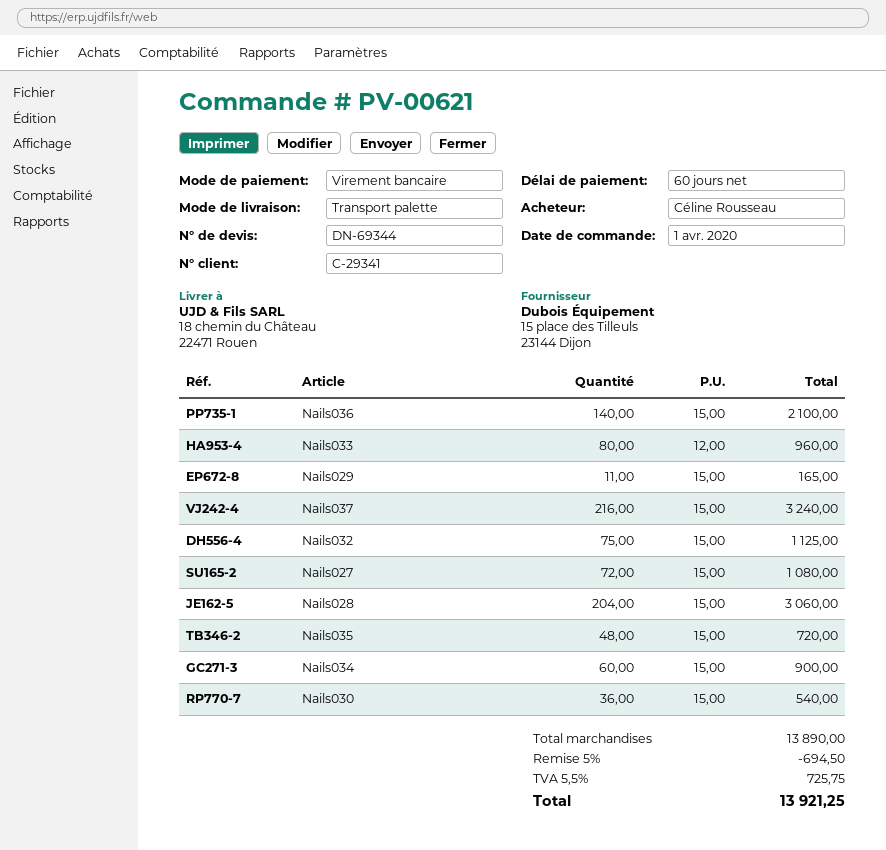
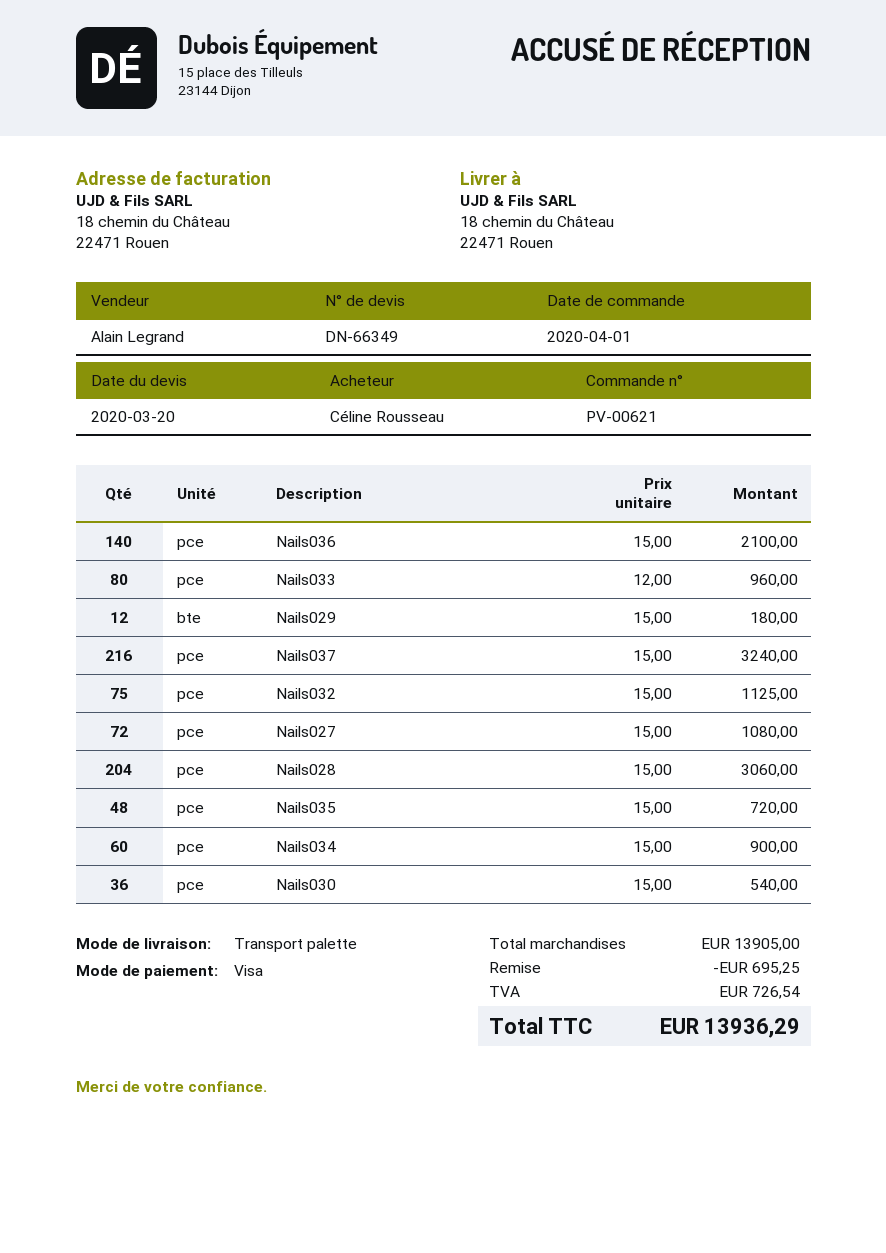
quote number: DN-69344 -> DN-66349
payment method: bank transfer -> Visa
Nails029: 11 x 15.00 = 165.00 -> 12 x 15.00 = 180.00
subtotal: 13890.00 -> 13905.00
discount: 694.50 -> 695.25
tax: 725.75 -> 726.54
total: 13921.25 -> 13936.29

